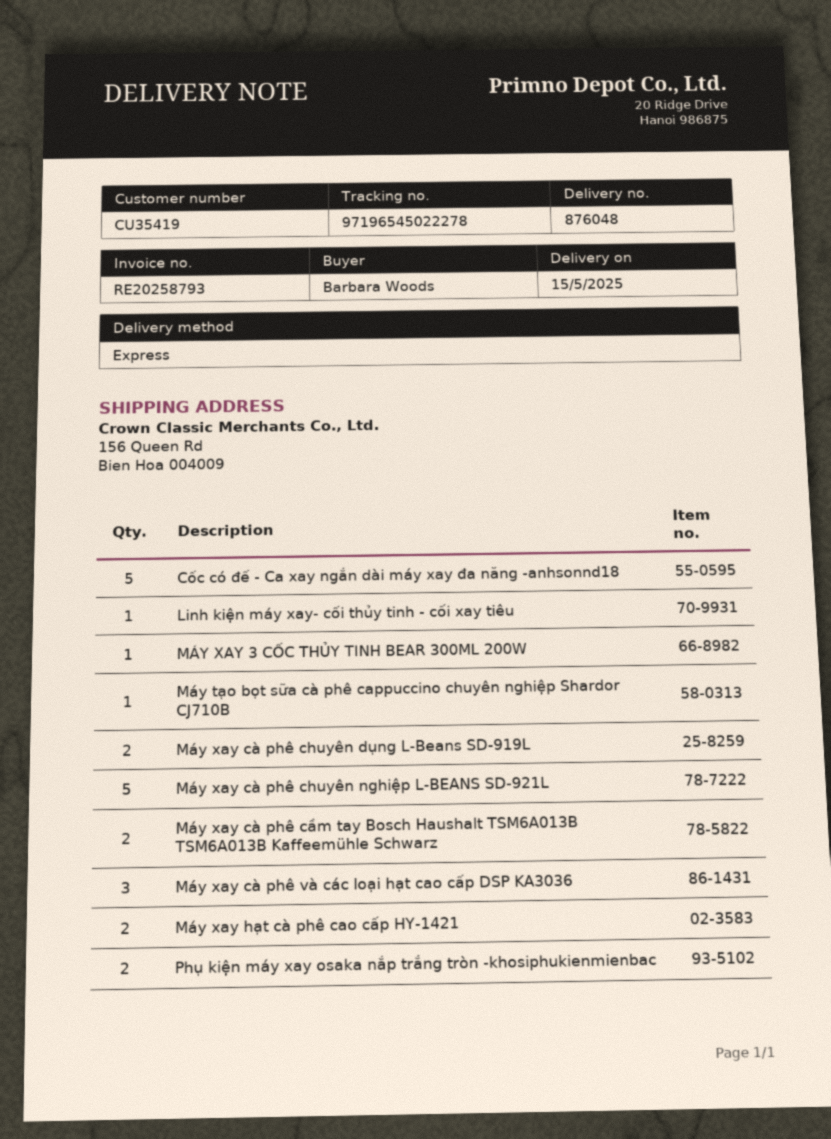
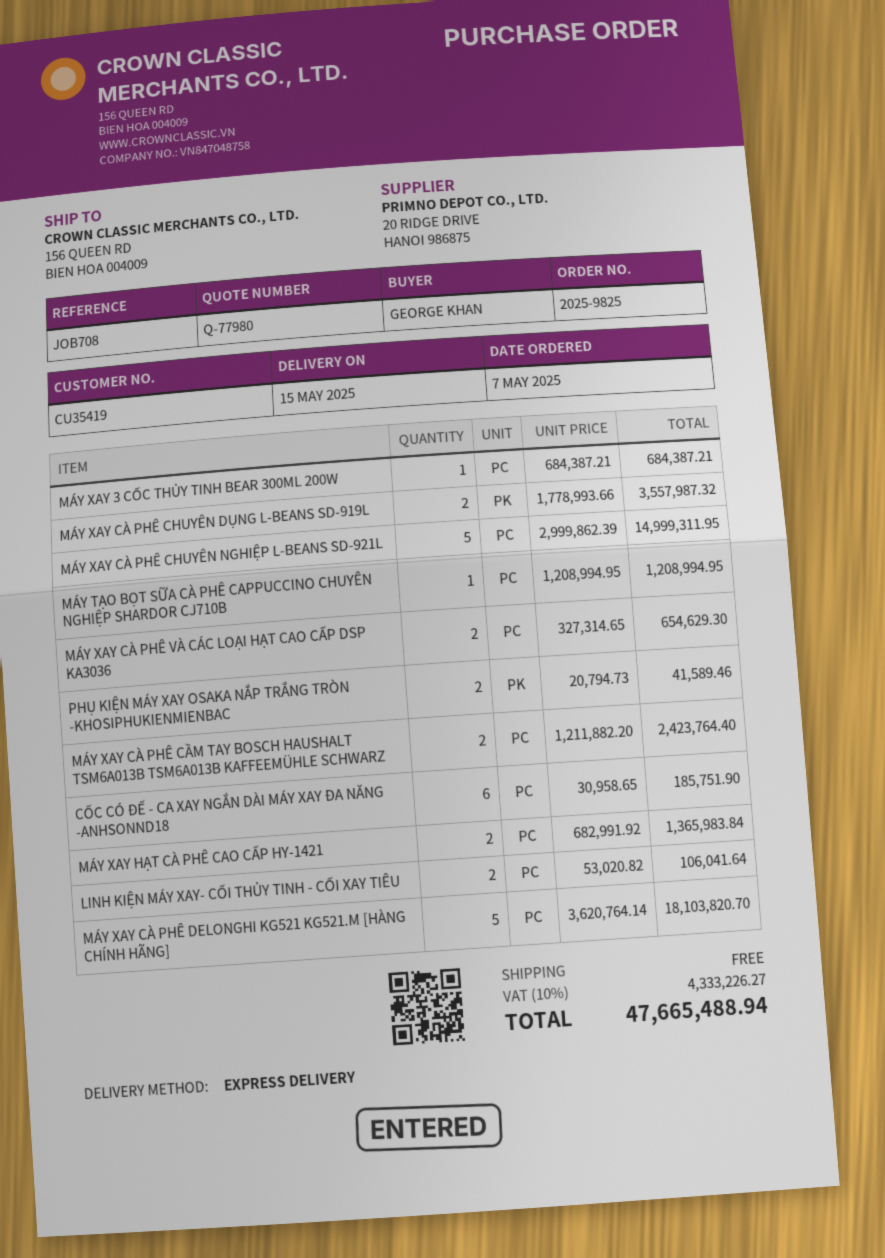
ordered by: Barbara Woods -> GEORGE KHAN
Cốc có đế - Ca xay ngắn dài máy xay đa năng -anhsonnd18: 5 -> 6
Linh kiện máy xay- cối thủy tinh - cối xay tiêu: 1 -> 2
Máy xay cà phê và các loại hạt cao cấp DSP KA3036: 3 -> 2
MÁY XAY CÀ PHÊ DELONGHI KG521 KG521.M [HÀNG CHÍNH HÃNG]: none -> 5

